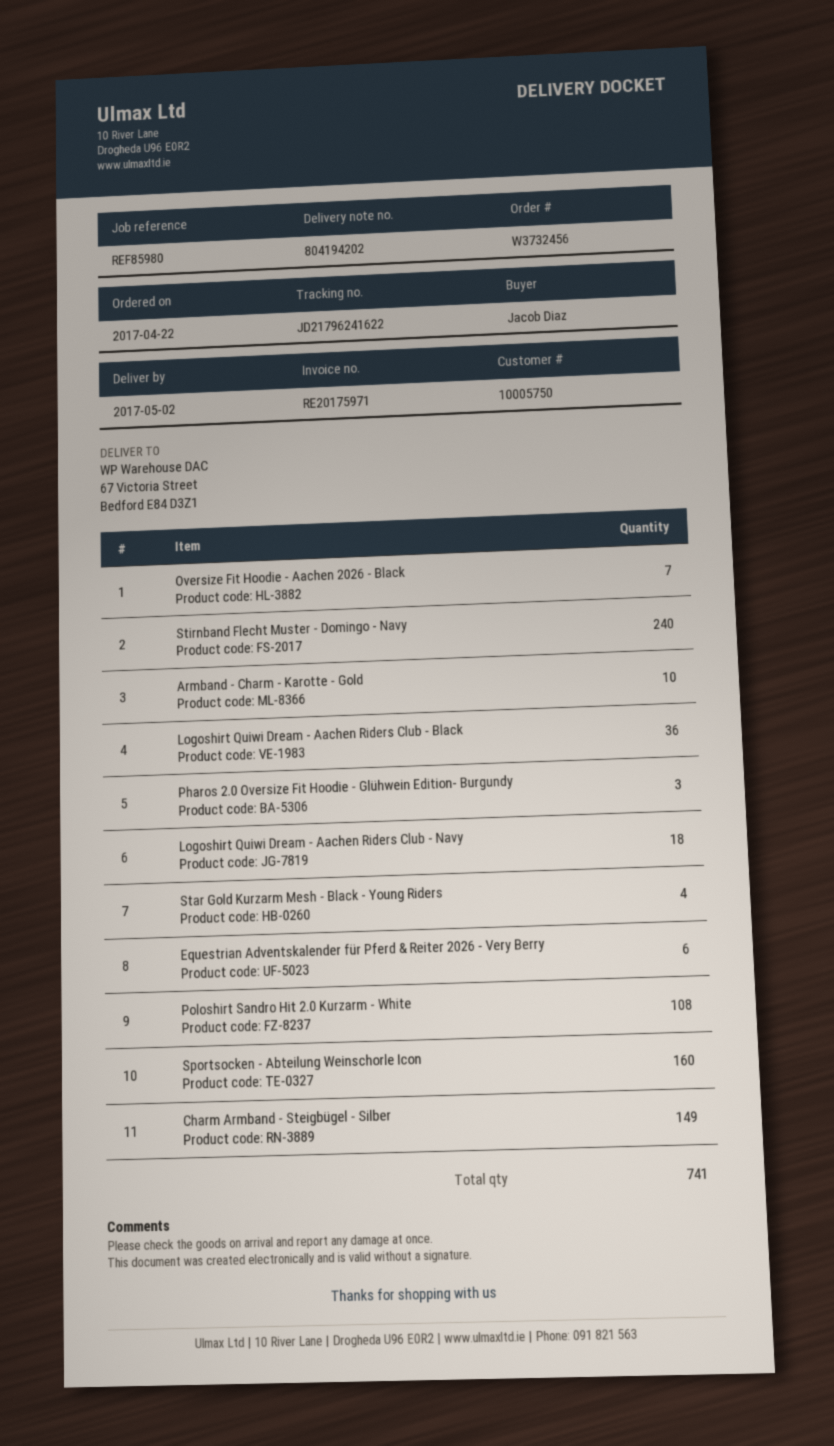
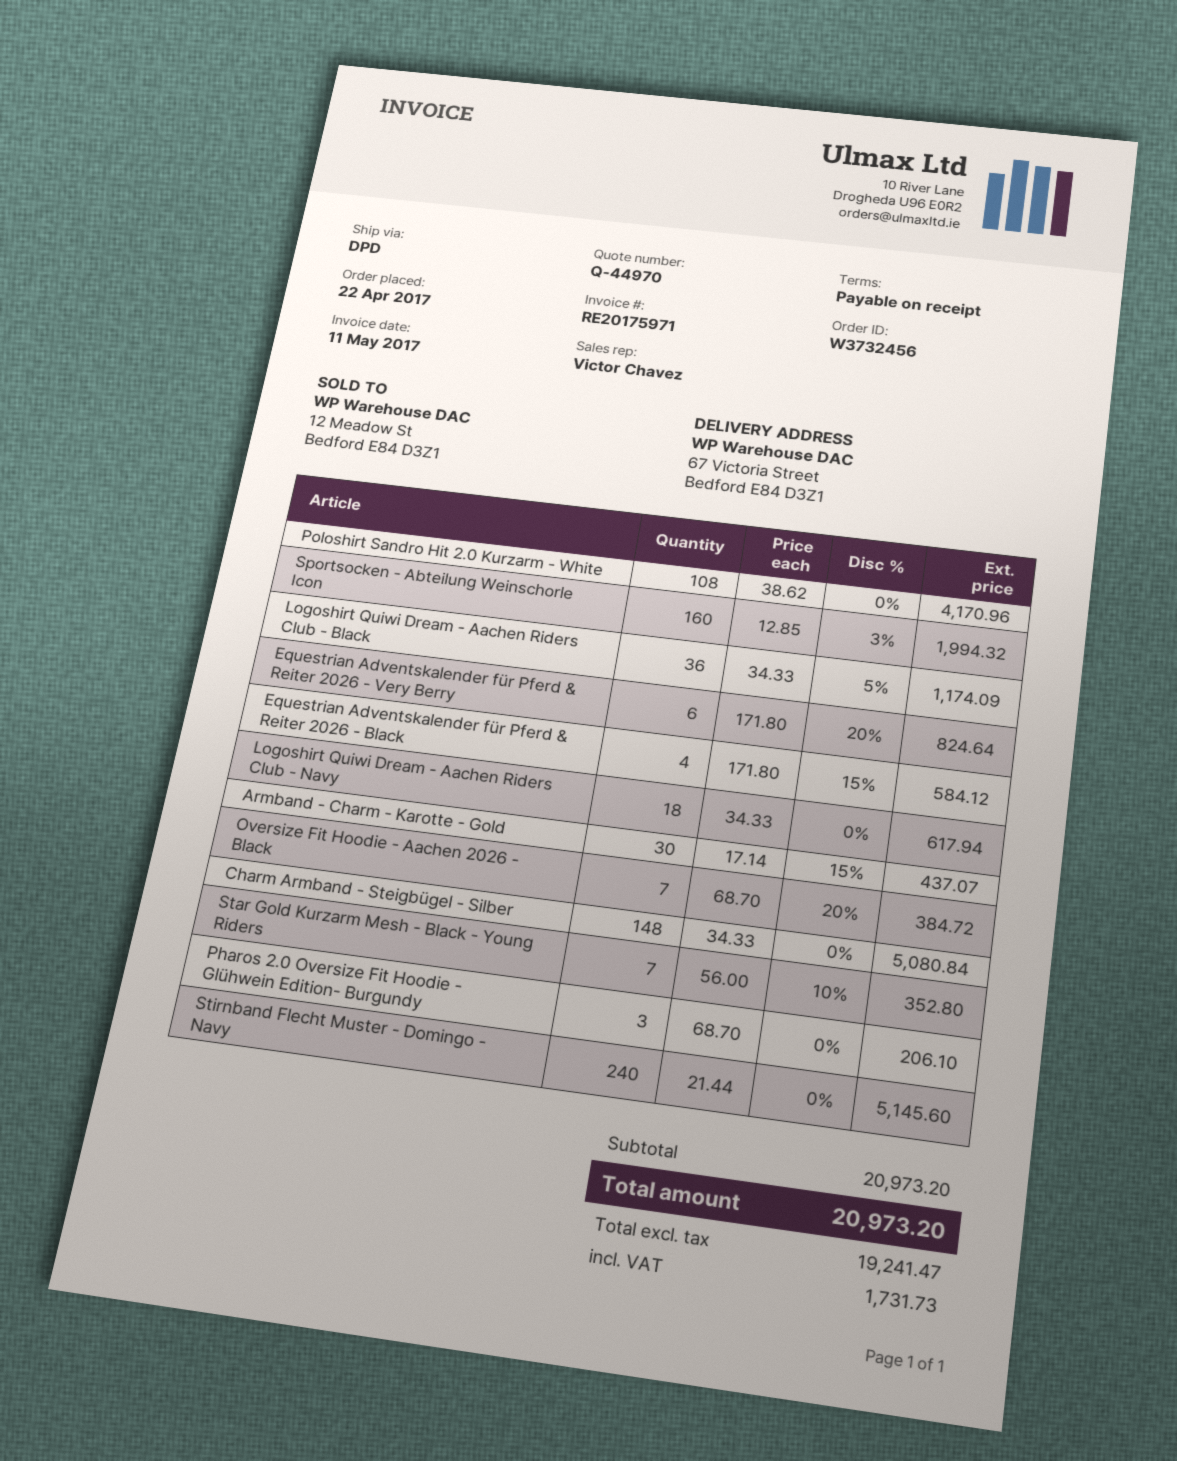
Armband - Charm - Karotte - Gold: 10 -> 30
Star Gold Kurzarm Mesh - Black - Young Riders: 4 -> 7
Charm Armband - Steigbügel - Silber: 149 -> 148
Equestrian Adventskalender für Pferd & Reiter 2026 - Black: none -> 4

